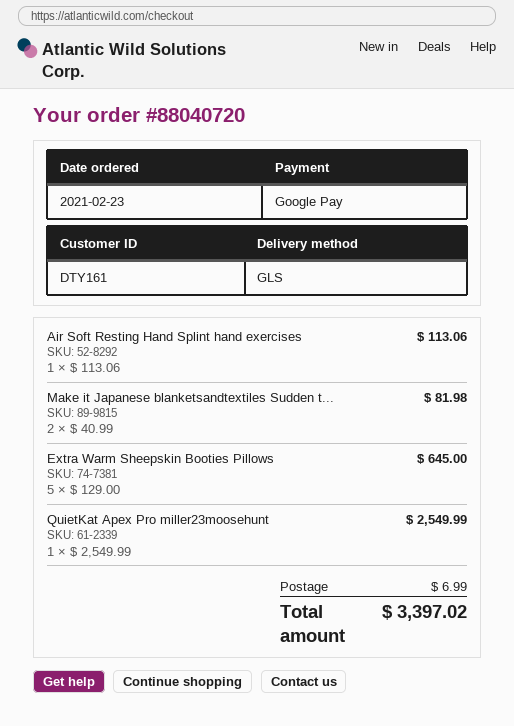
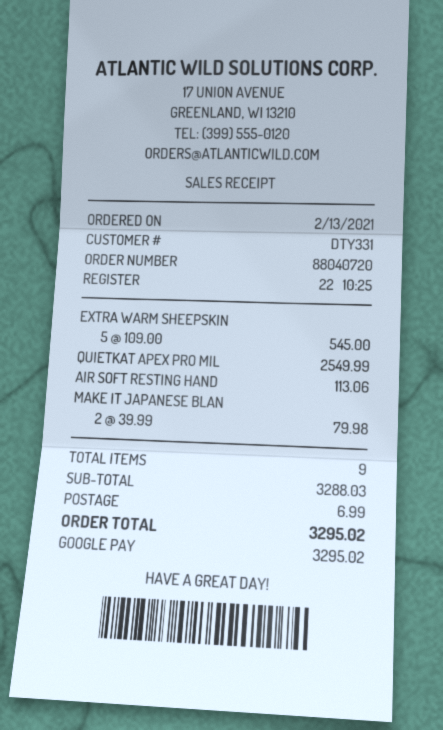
order date: 2021-02-23 -> 2021-02-13
customer number: DTY161 -> DTY331
Make it Japanese blanketsandtextiles Sudden t...: 2 x 40.99 = 81.98 -> 2 x 39.99 = 79.98
Extra Warm Sheepskin Booties Pillows: 5 x 129.00 = 645.00 -> 5 x 109.00 = 545.00
total: 3397.02 -> 3295.02

